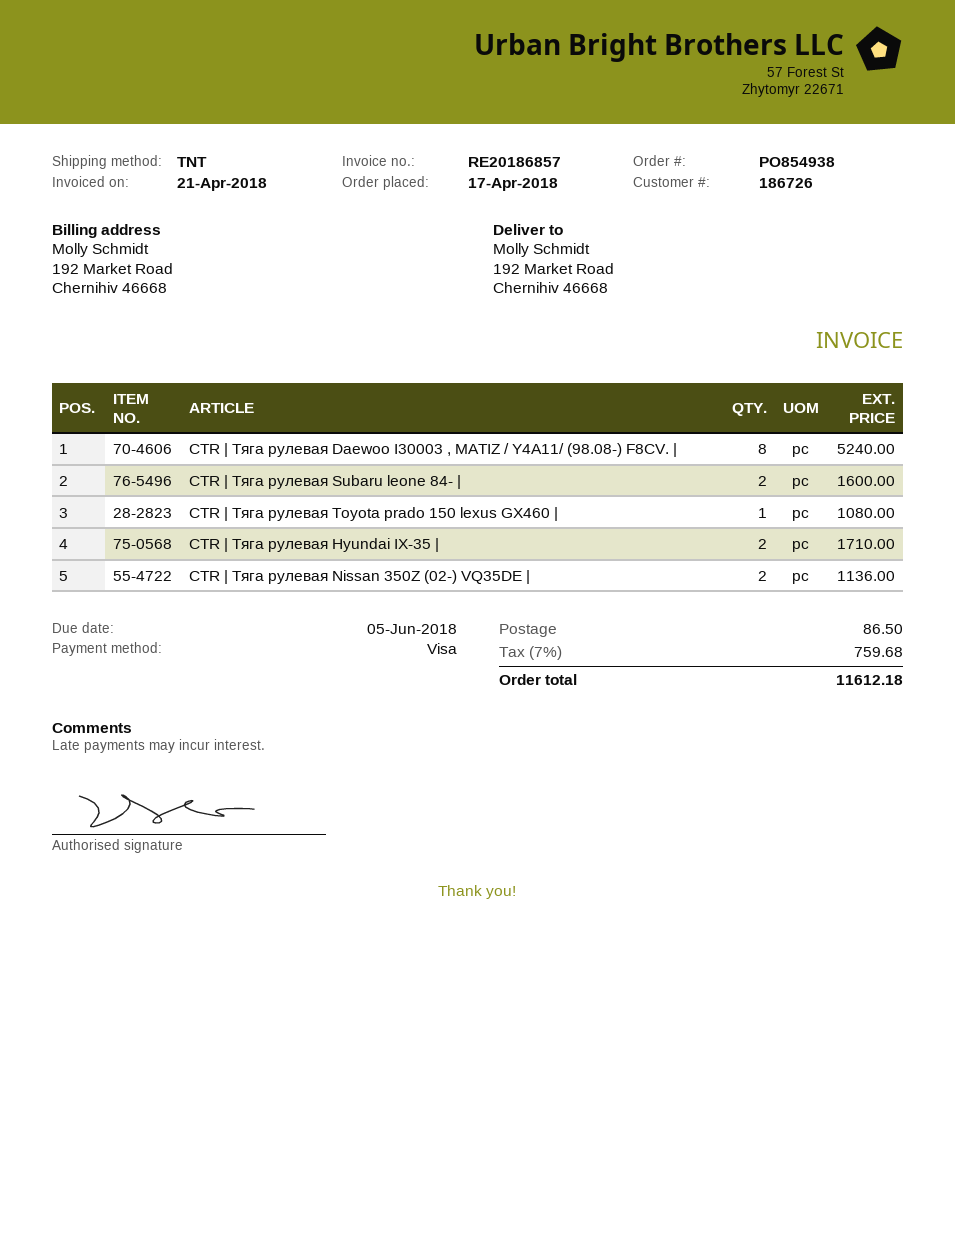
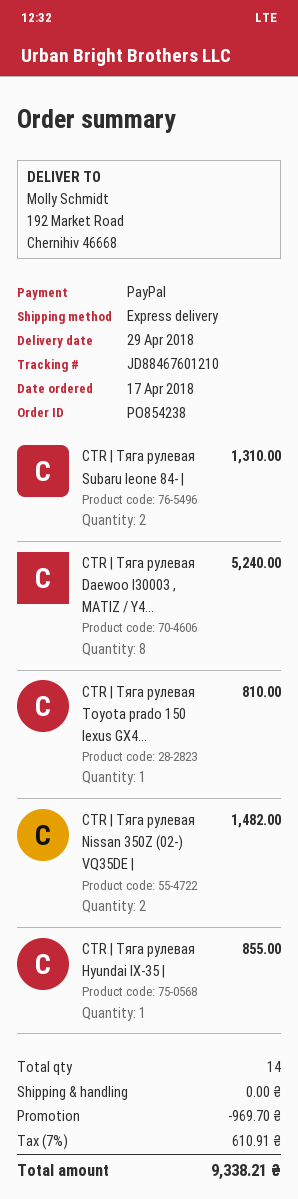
order number: PO854938 -> PO854238
payment method: Visa -> PayPal
shipping method: TNT -> express
CTR | Тяга рулевая Subaru leone 84- |: 2 for 1600.00 -> 2 for 1310.00
CTR | Тяга рулевая Toyota prado 150 lexus GX460 |: 1 for 1080.00 -> 1 for 810.00
CTR | Тяга рулевая Hyundai IX-35 |: 2 for 1710.00 -> 1 for 855.00
CTR | Тяга рулевая Nissan 350Z (02-) VQ35DE |: 2 for 1136.00 -> 2 for 1482.00
discount: none -> 969.70
shipping: 86.50 -> 0.00
tax: 7% = 759.68 -> 7% = 610.91
total: 11612.18 -> 9338.21

